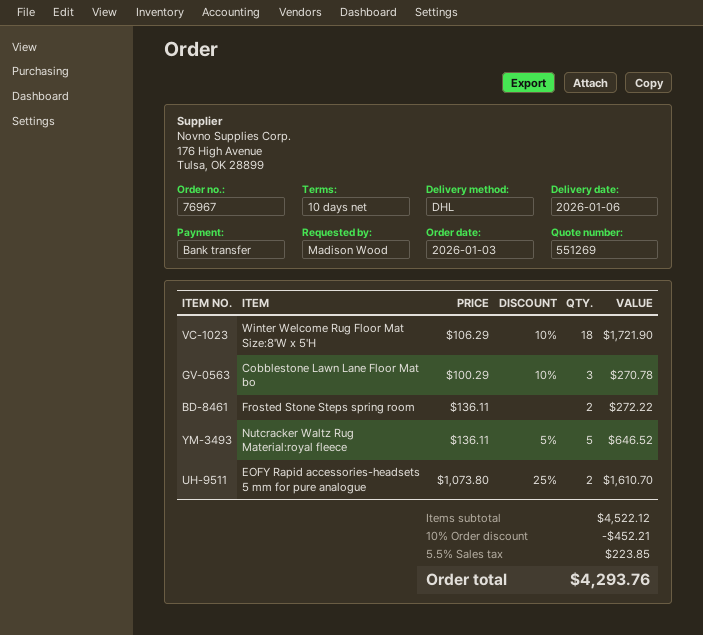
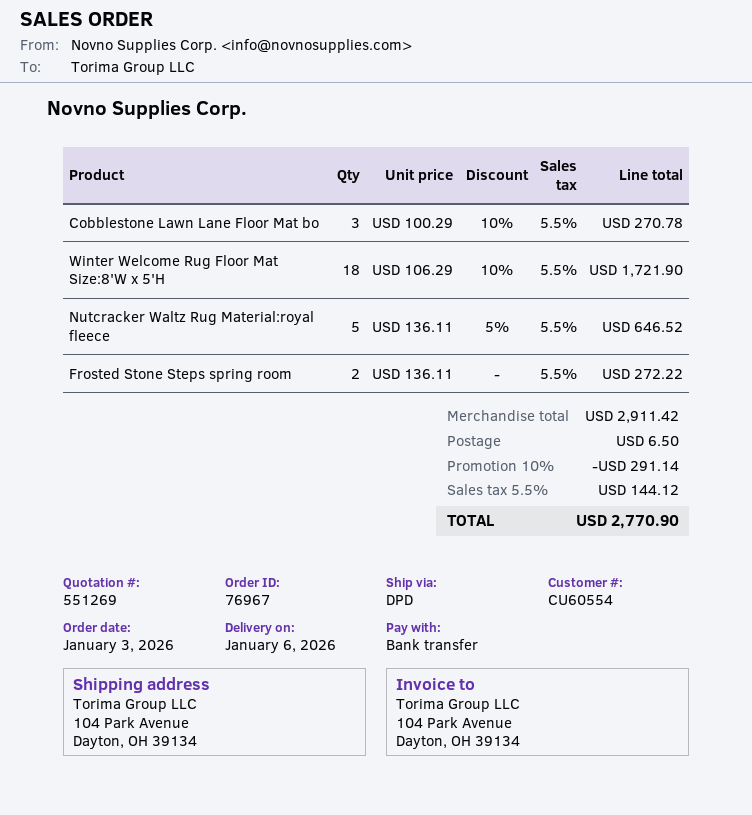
shipping method: DHL -> DPD
EOFY Rapid accessories-headsets 5 mm for pure analogue: 2 x 1073.80 - 25% = 1610.70 -> none
subtotal: 4522.12 -> 2911.42
discount: 10% = 452.21 -> 10% = 291.14
shipping: none -> 6.50
tax: 5.5% = 223.85 -> 5.5% = 144.12
total: 4293.76 -> 2770.90

